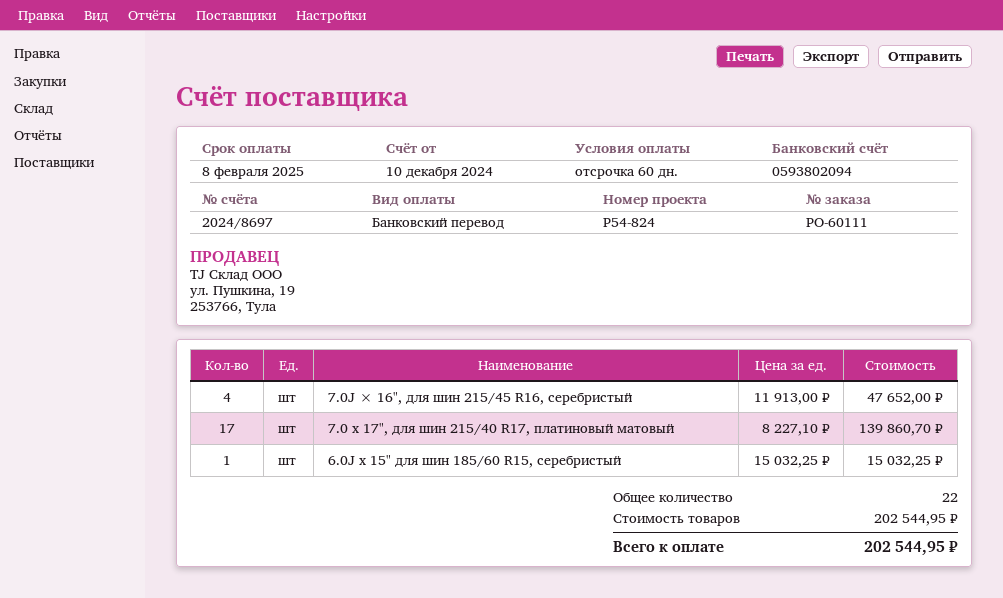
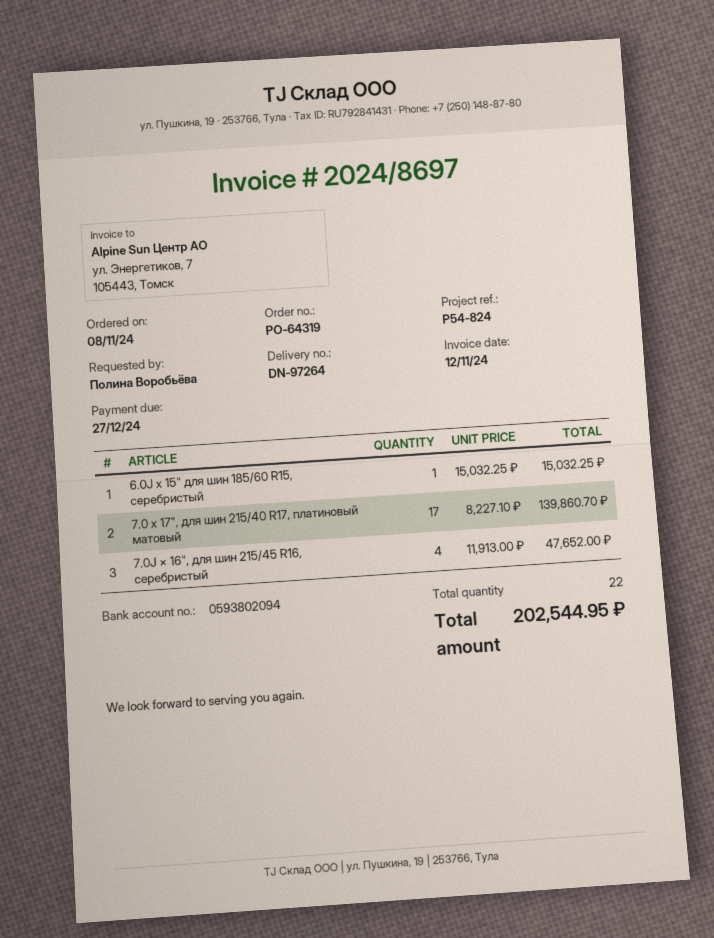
order number: PO-60111 -> PO-64319
invoice date: 2024-12-10 -> 2024-11-12
due date: 2025-02-08 -> 2024-12-27

